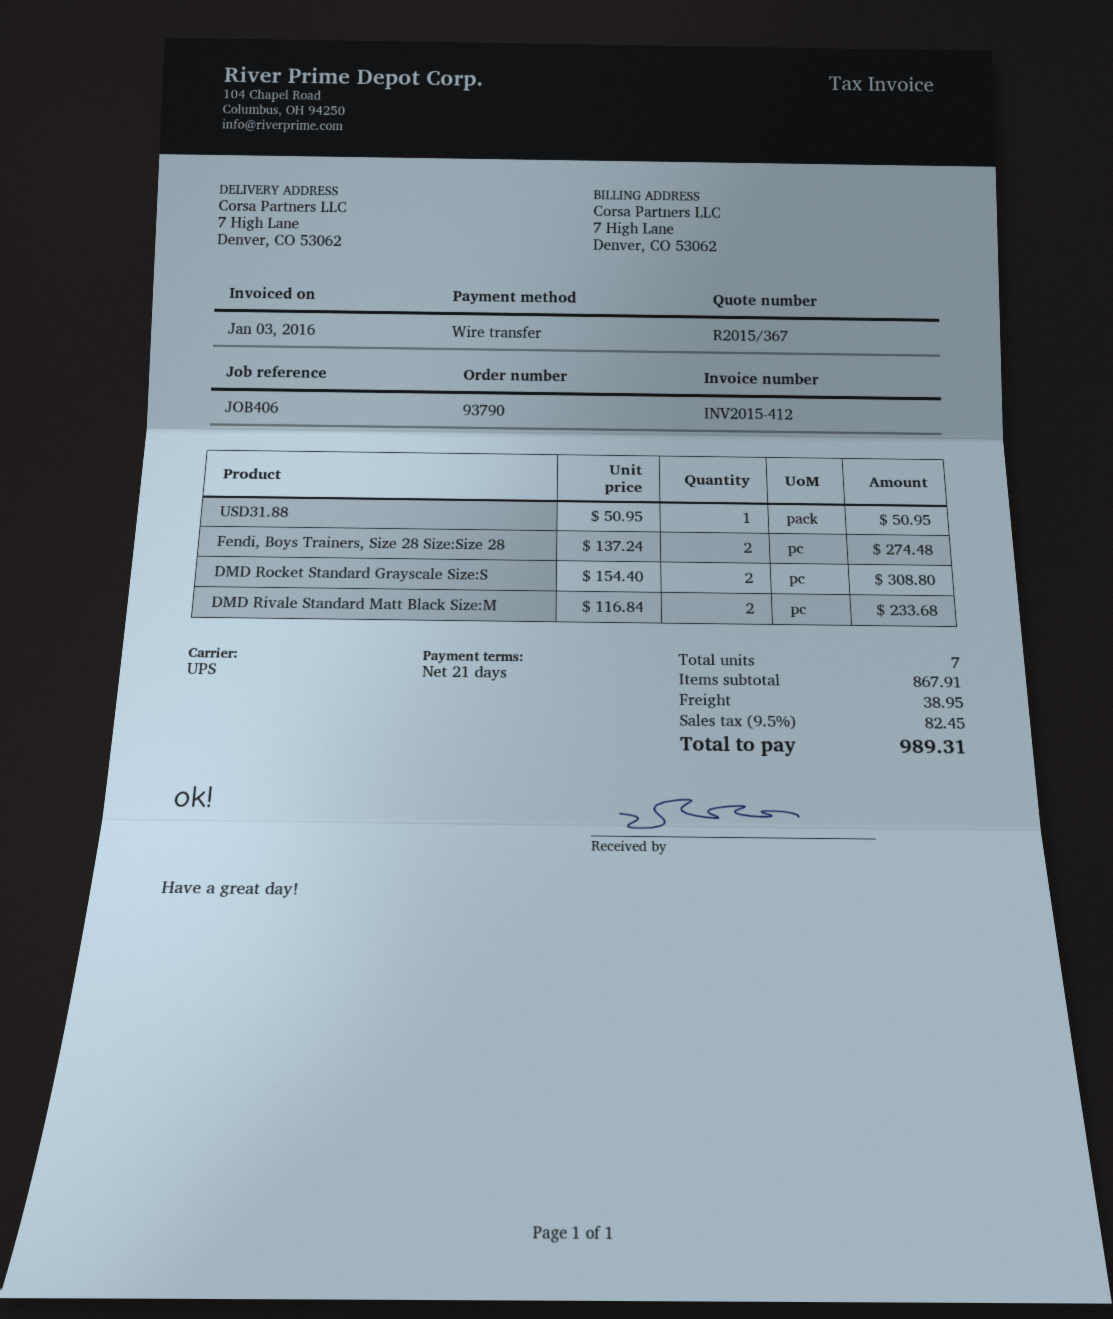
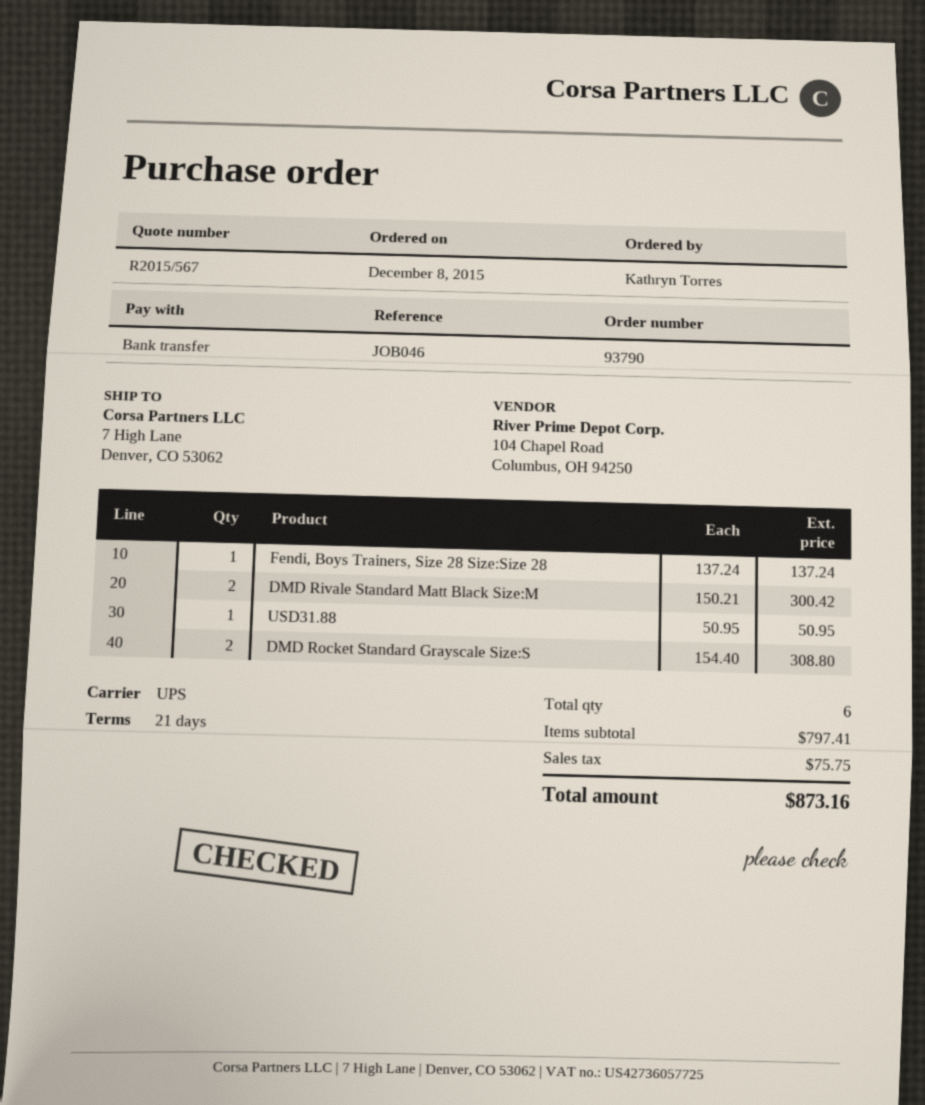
quote number: R2015/367 -> R2015/567
reference: JOB406 -> JOB046
Fendi, Boys Trainers, Size 28 Size:Size 28: 2 x 137.24 = 274.48 -> 1 x 137.24 = 137.24
DMD Rivale Standard Matt Black Size:M: 2 x 116.84 = 233.68 -> 2 x 150.21 = 300.42
total quantity: 7 -> 6
subtotal: 867.91 -> 797.41
shipping: 38.95 -> none
tax: 82.45 -> 75.75
total: 989.31 -> 873.16

